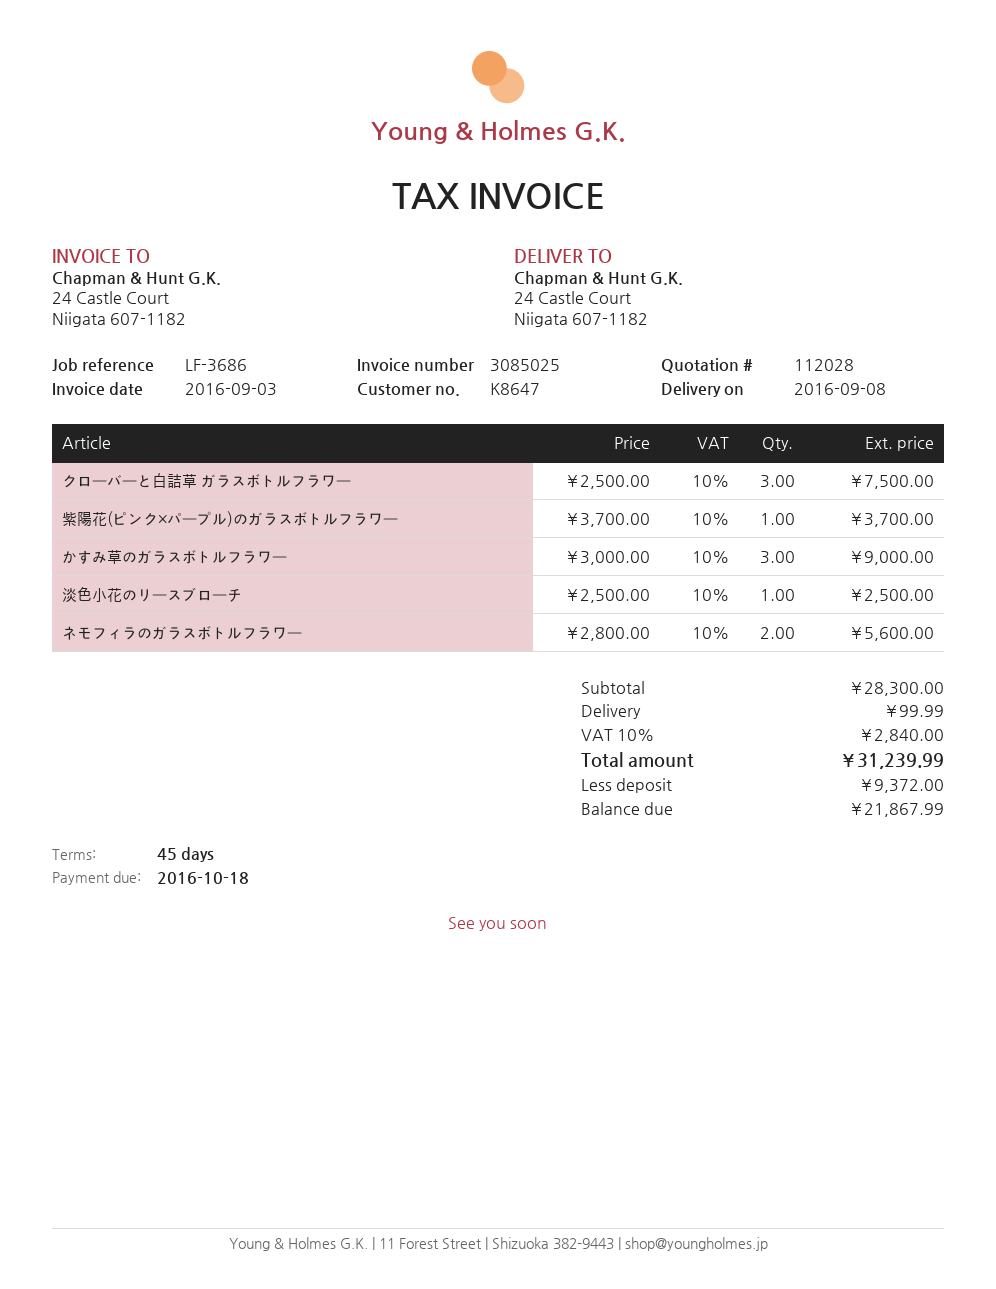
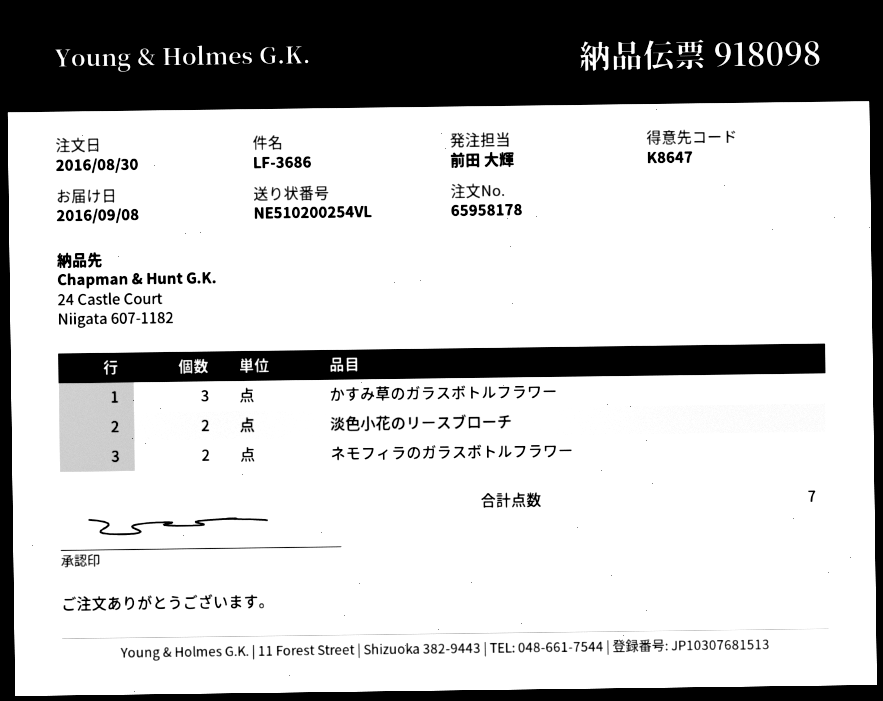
クローバーと白詰草 ガラスボトルフラワー: 3 -> none
紫陽花(ピンク×パープル)のガラスボトルフラワー: 1 -> none
淡色小花のリースブローチ: 1 -> 2

